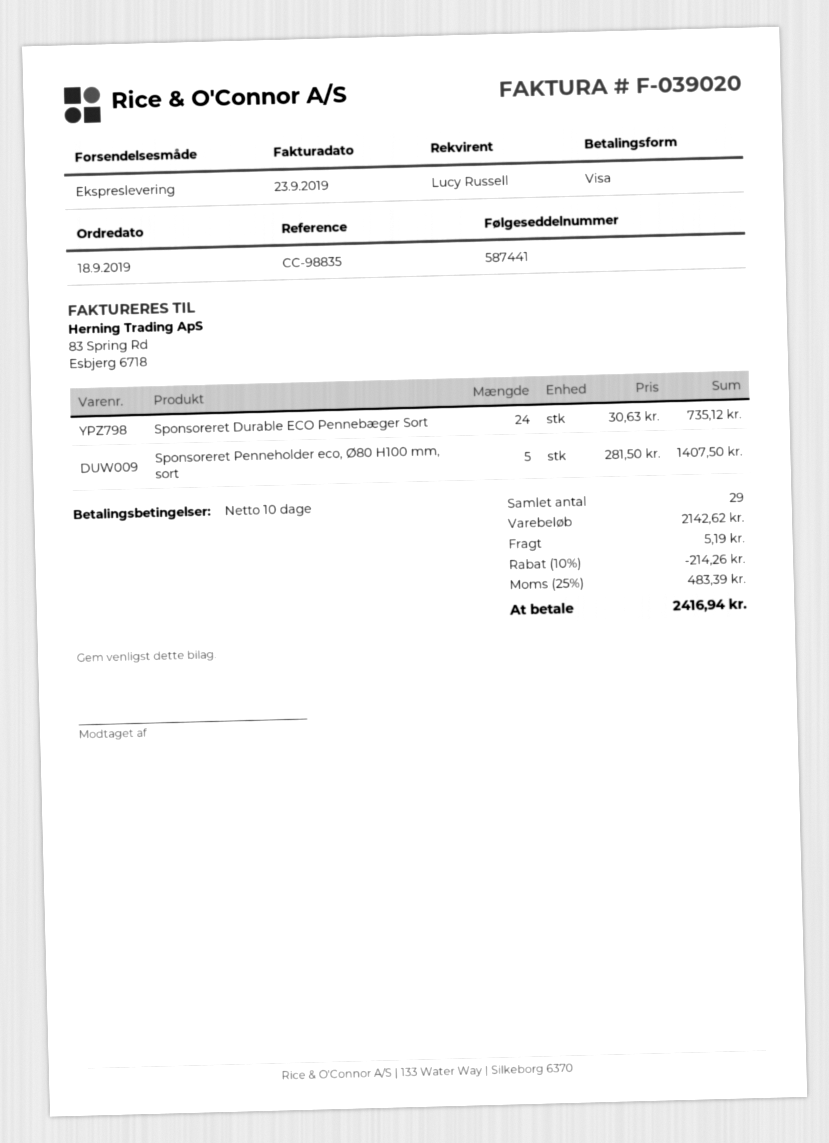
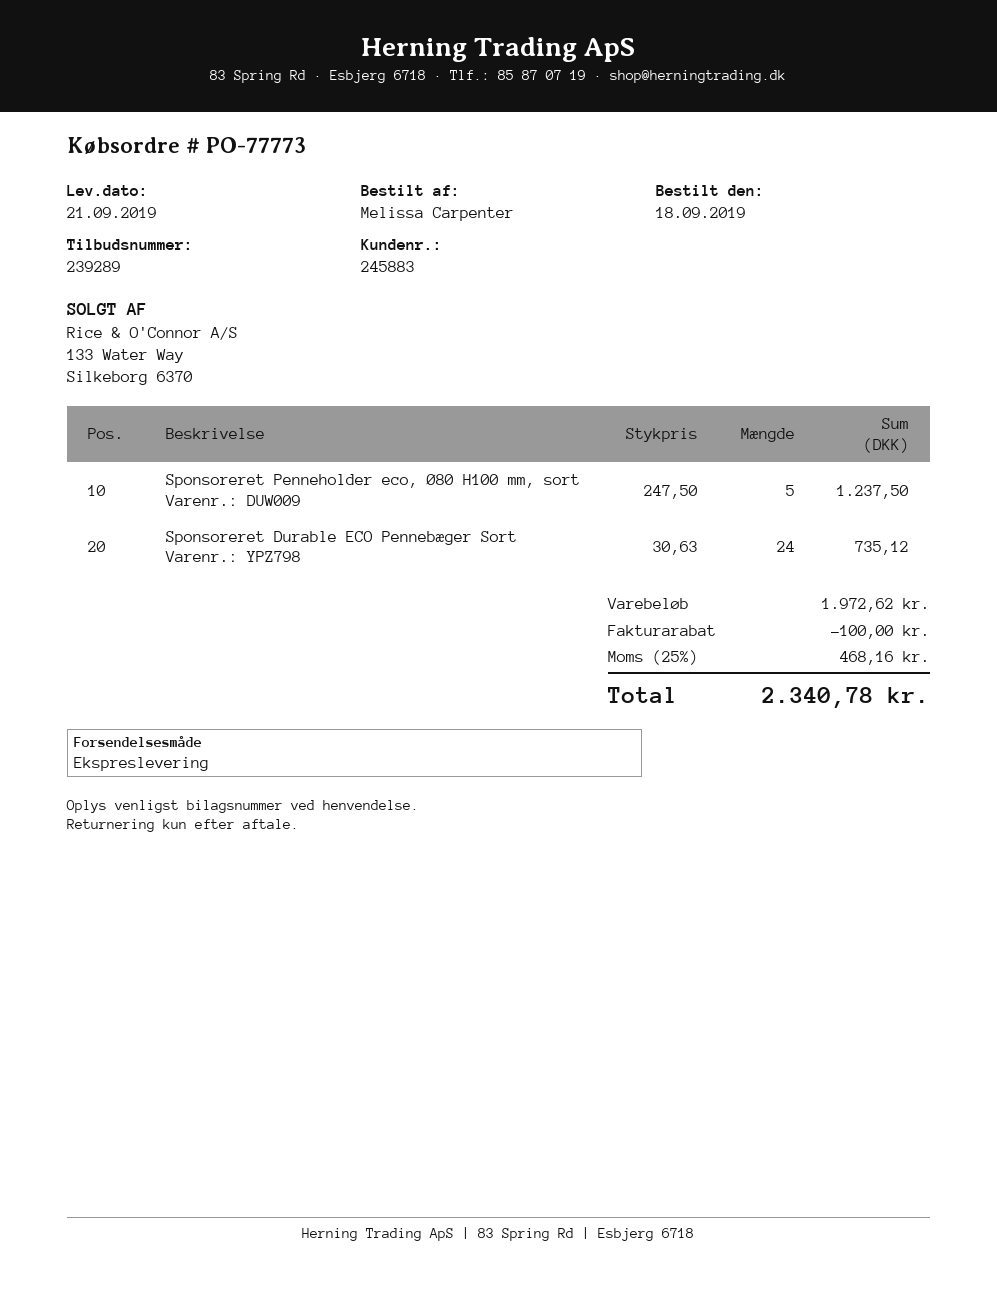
ordered by: Lucy Russell -> Melissa Carpenter
Sponsoreret Penneholder eco, Ø80 H100 mm, sort: 5 x 281.50 = 1407.50 -> 5 x 247.50 = 1237.50
subtotal: 2142.62 -> 1972.62
discount: 214.26 -> 100.00
shipping: 5.19 -> none
tax: 25% = 483.39 -> 25% = 468.16
total: 2416.94 -> 2340.78

